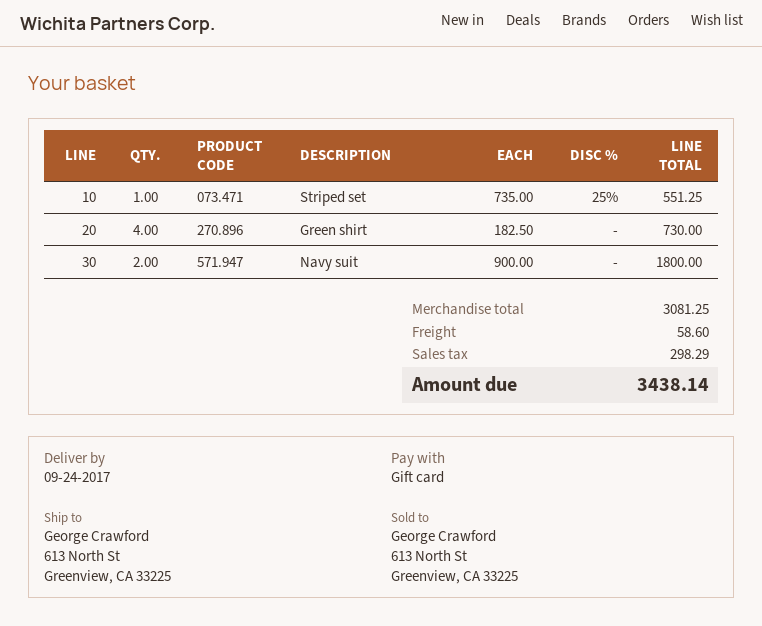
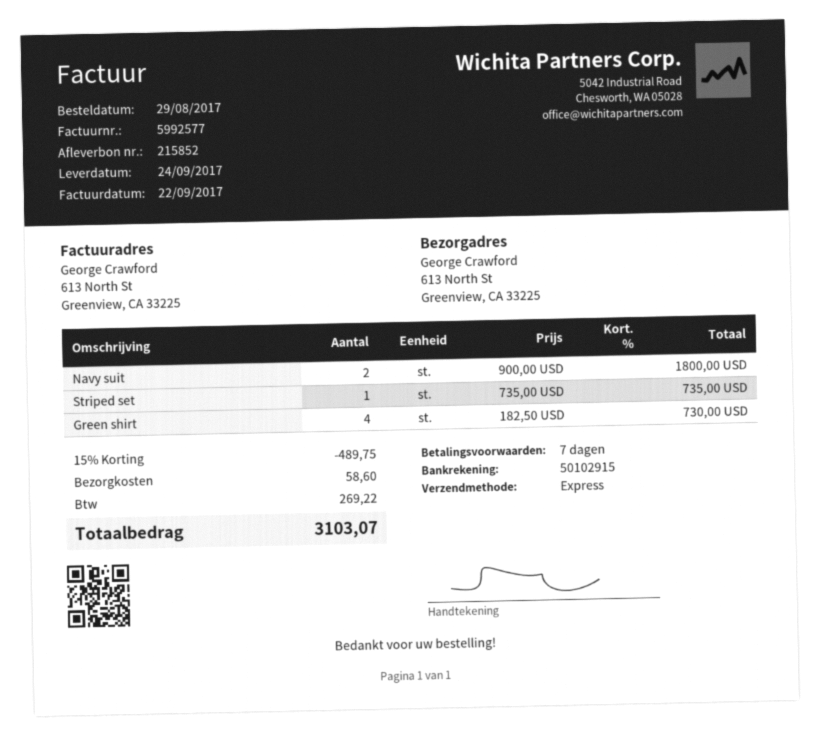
Striped set: 1 x 735.00 - 25% = 551.25 -> 1 x 735.00 = 735.00
discount: none -> 15% = 489.75
tax: 298.29 -> 269.22
total: 3438.14 -> 3103.07

